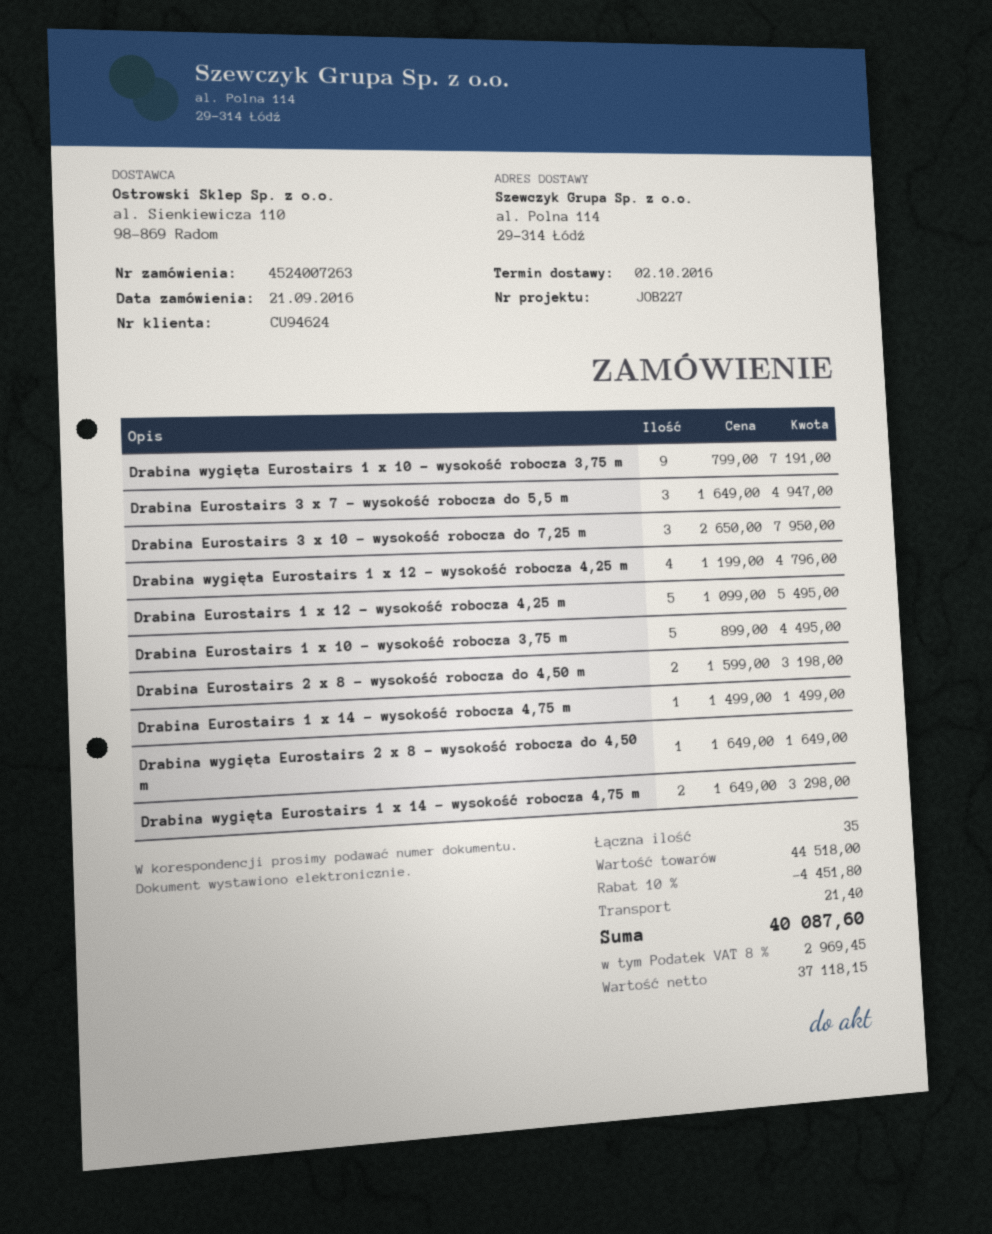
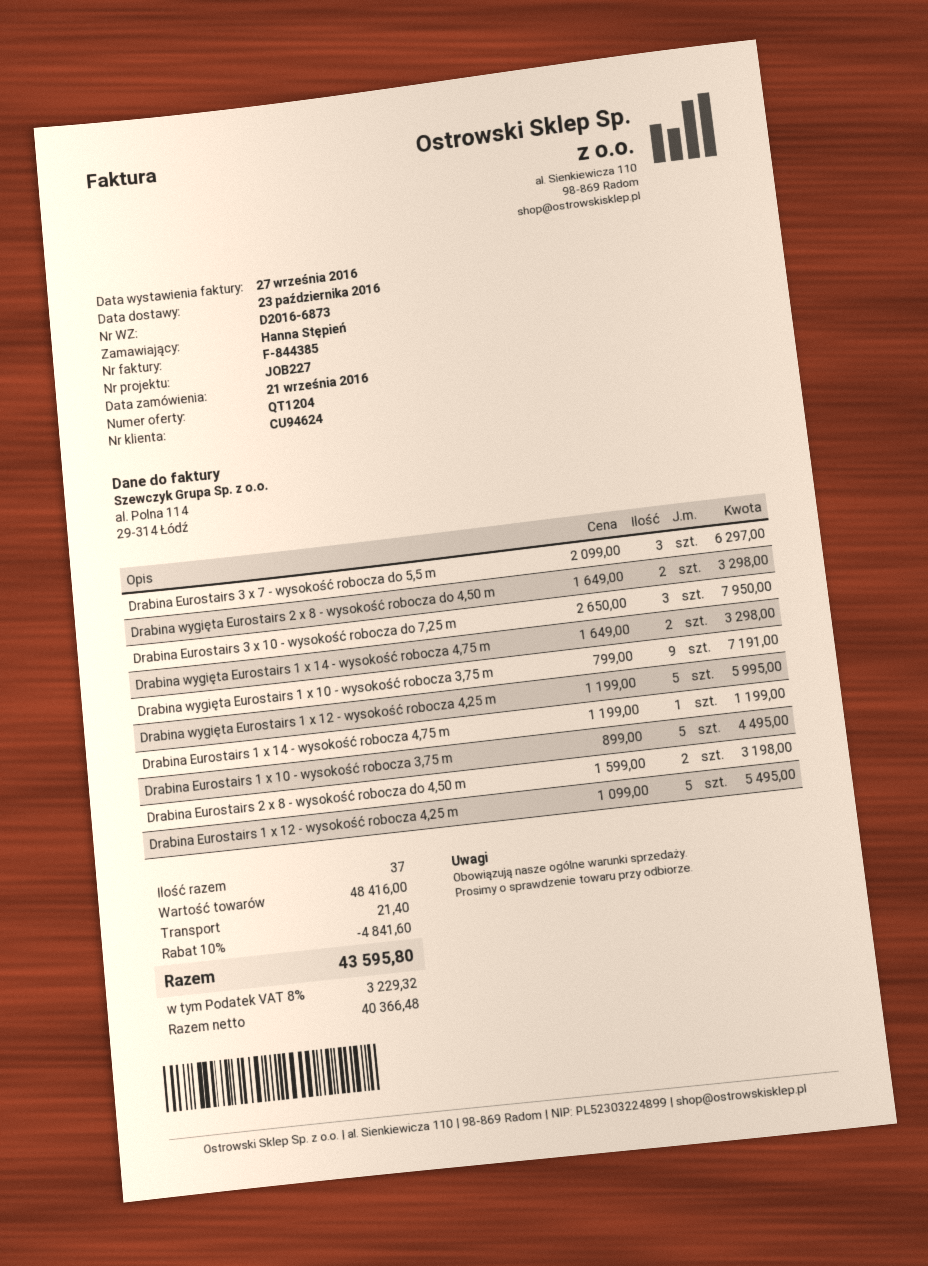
delivery date: 2016-10-02 -> 2016-10-23
Drabina Eurostairs 3 x 7 - wysokość robocza do 5,5 m: 3 x 1649.00 = 4947.00 -> 3 x 2099.00 = 6297.00
Drabina wygięta Eurostairs 1 x 12 - wysokość robocza 4,25 m: 4 x 1199.00 = 4796.00 -> 5 x 1199.00 = 5995.00
Drabina Eurostairs 1 x 14 - wysokość robocza 4,75 m: 1 x 1499.00 = 1499.00 -> 1 x 1199.00 = 1199.00
Drabina wygięta Eurostairs 2 x 8 - wysokość robocza do 4,50 m: 1 x 1649.00 = 1649.00 -> 2 x 1649.00 = 3298.00
total quantity: 35 -> 37
subtotal: 44518.00 -> 48416.00
discount: 10% = 4451.80 -> 10% = 4841.60
net: 37118.15 -> 40366.48
tax: 8% = 2969.45 -> 8% = 3229.32
total: 40087.60 -> 43595.80

